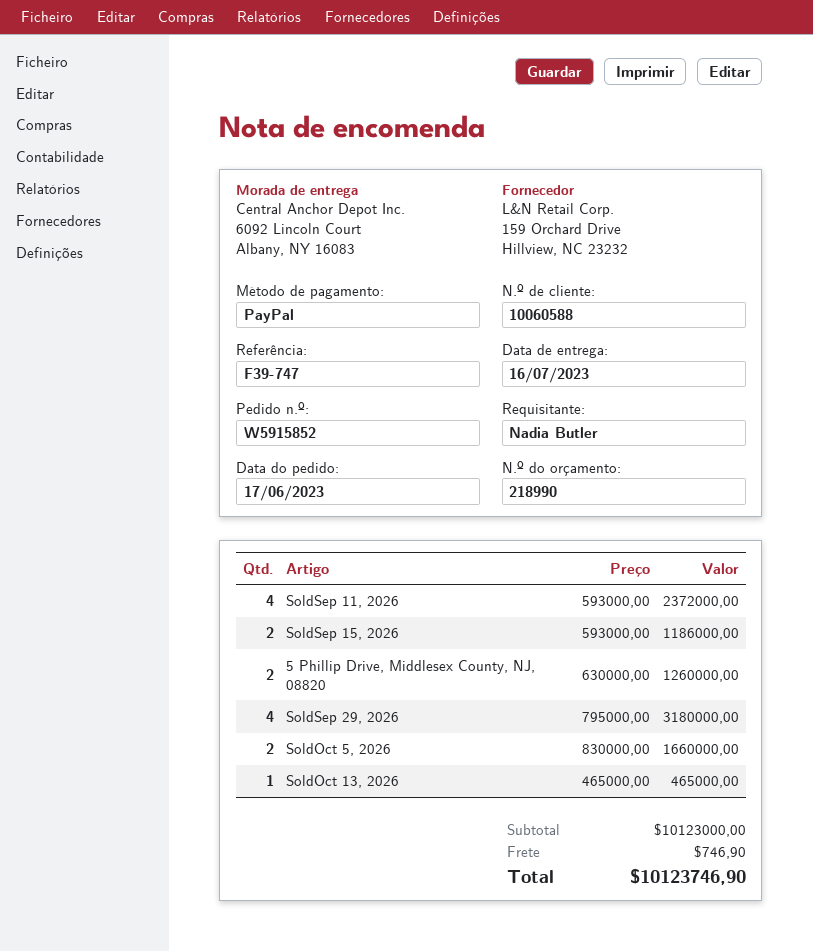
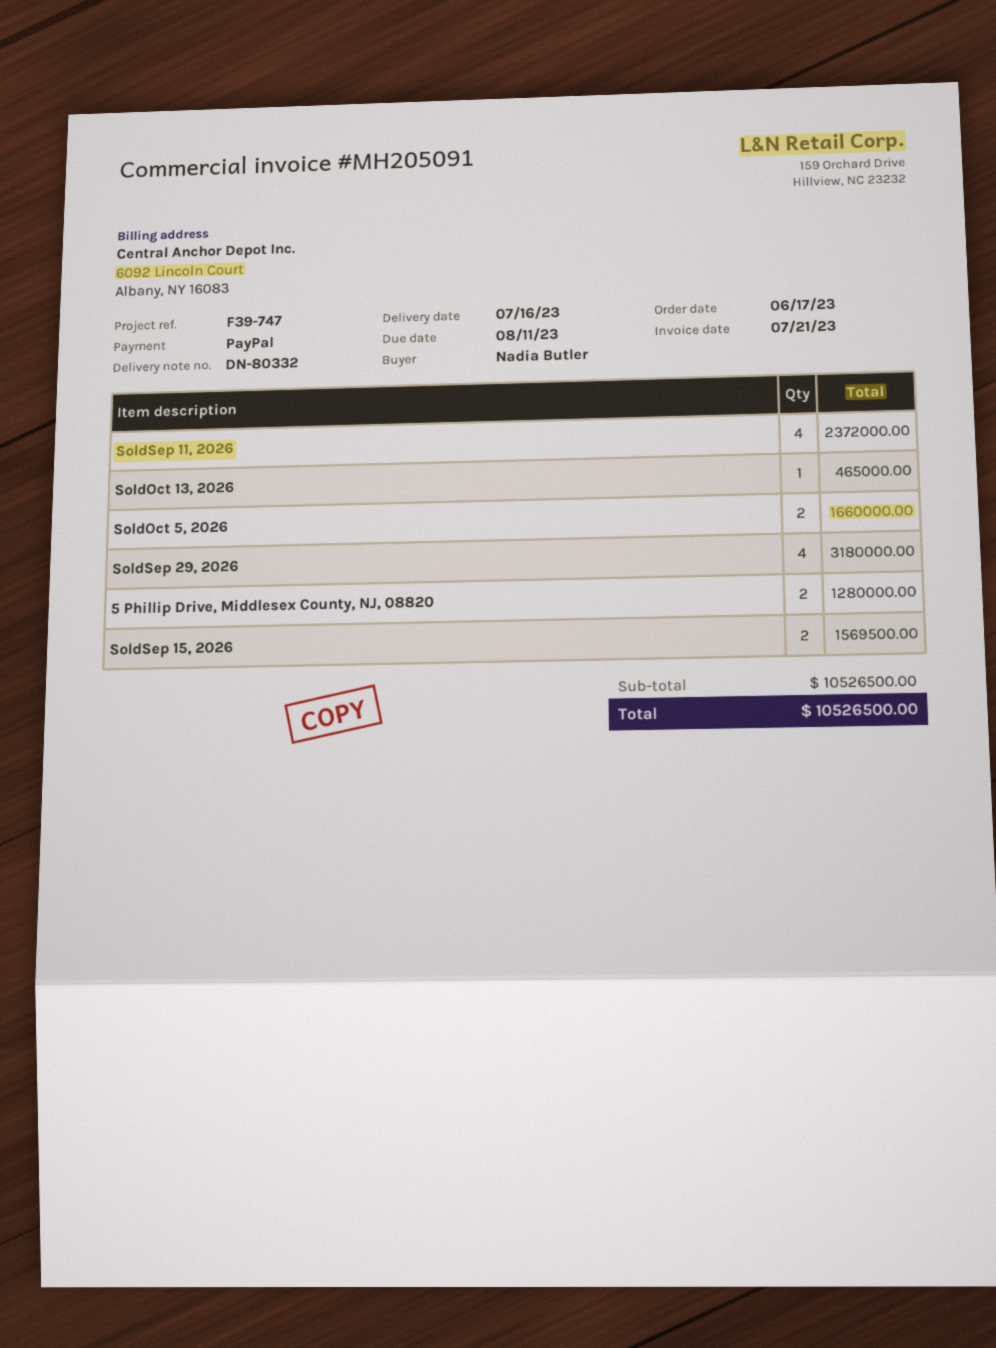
SoldSep 15, 2026: 2 for 1186000.00 -> 2 for 1569500.00
5 Phillip Drive, Middlesex County, NJ, 08820: 2 for 1260000.00 -> 2 for 1280000.00
subtotal: 10123000.00 -> 10526500.00
shipping: 746.90 -> none
total: 10123746.90 -> 10526500.00

